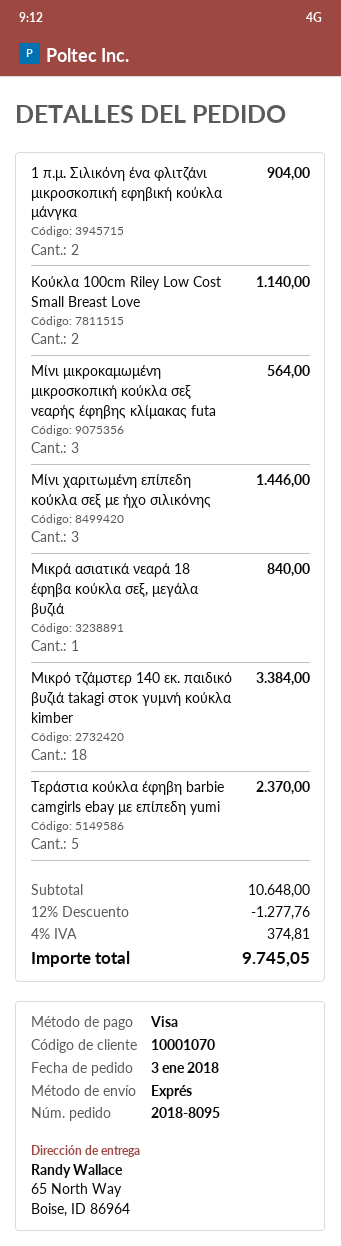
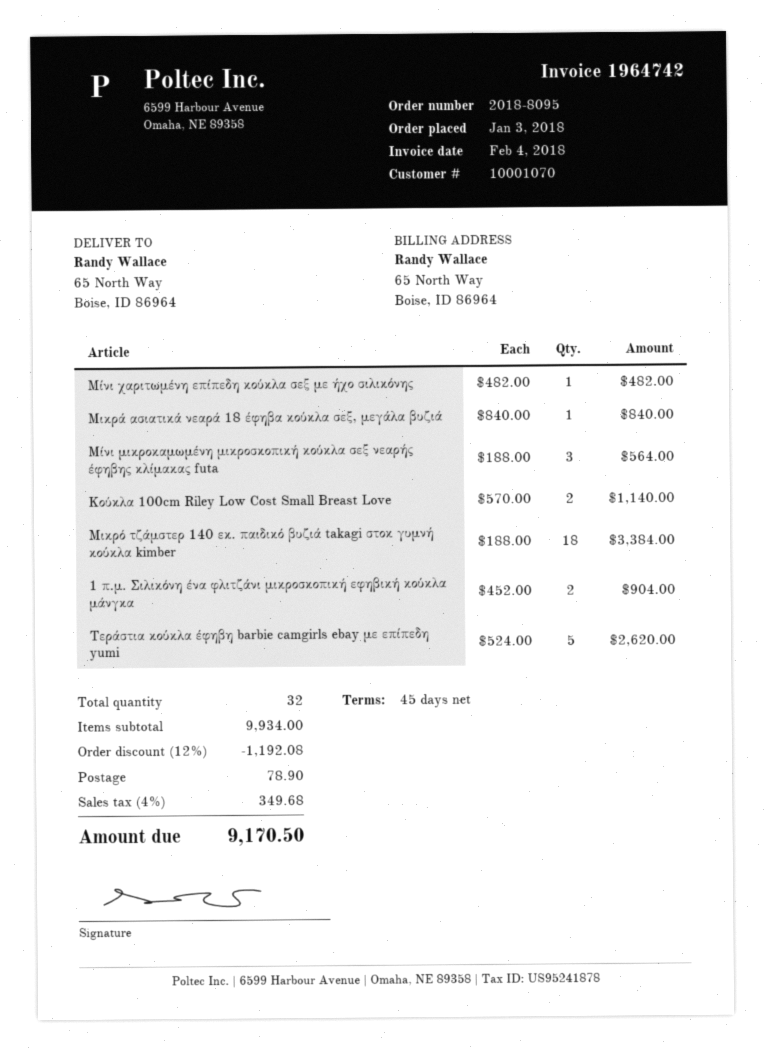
Μίνι χαριτωμένη επίπεδη κούκλα σεξ με ήχο σιλικόνης: 3 for 1446.00 -> 1 for 482.00
Τεράστια κούκλα έφηβη barbie camgirls ebay με επίπεδη yumi: 5 for 2370.00 -> 5 for 2620.00
subtotal: 10648.00 -> 9934.00
discount: 12% = 1277.76 -> 12% = 1192.08
shipping: none -> 78.90
tax: 4% = 374.81 -> 4% = 349.68
total: 9745.05 -> 9170.50

